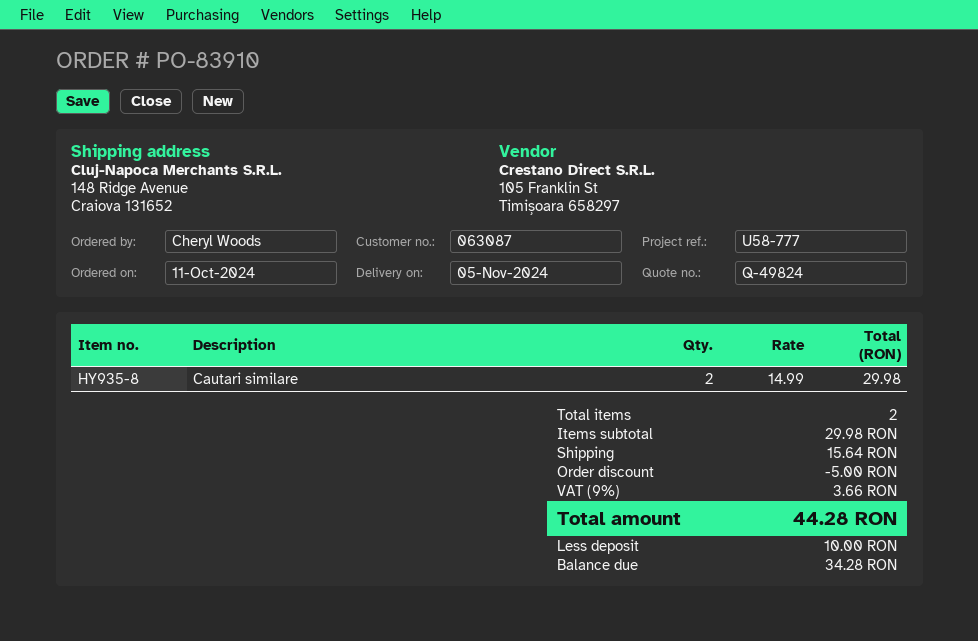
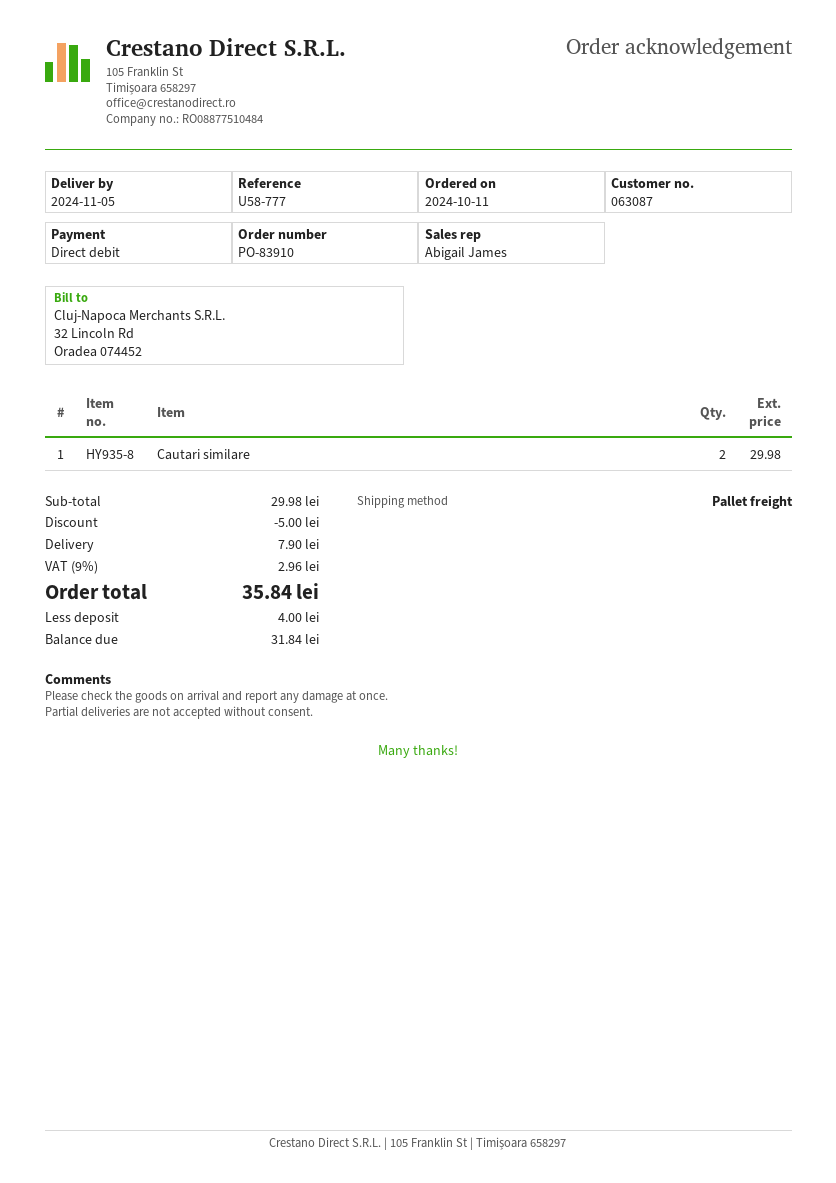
shipping: 15.64 -> 7.90
tax: 9% = 3.66 -> 9% = 2.96
total: 44.28 -> 35.84
deposit: 10.00 -> 4.00
balance: 34.28 -> 31.84

